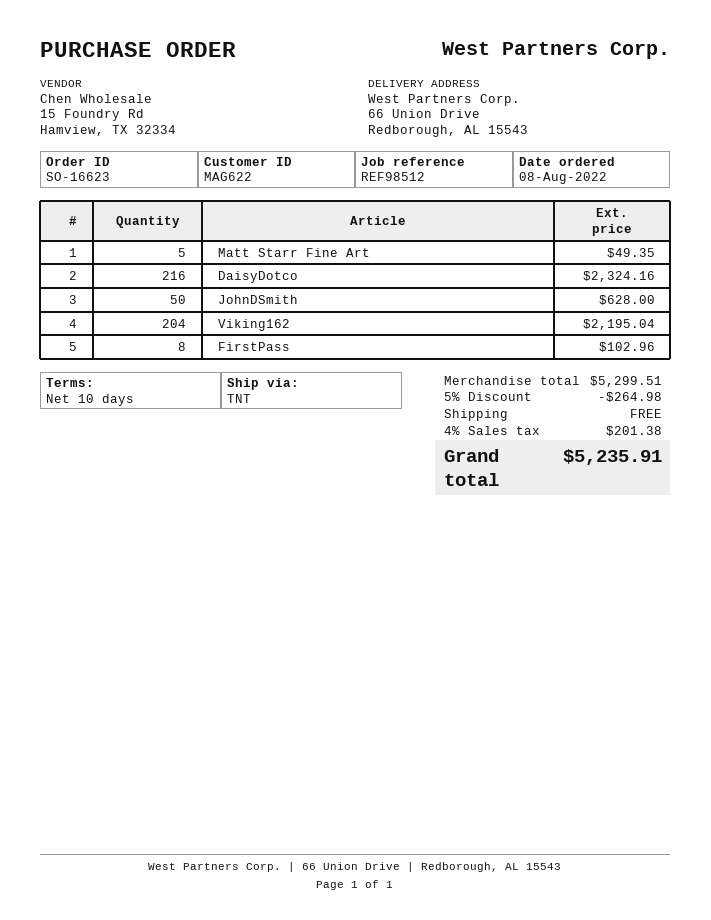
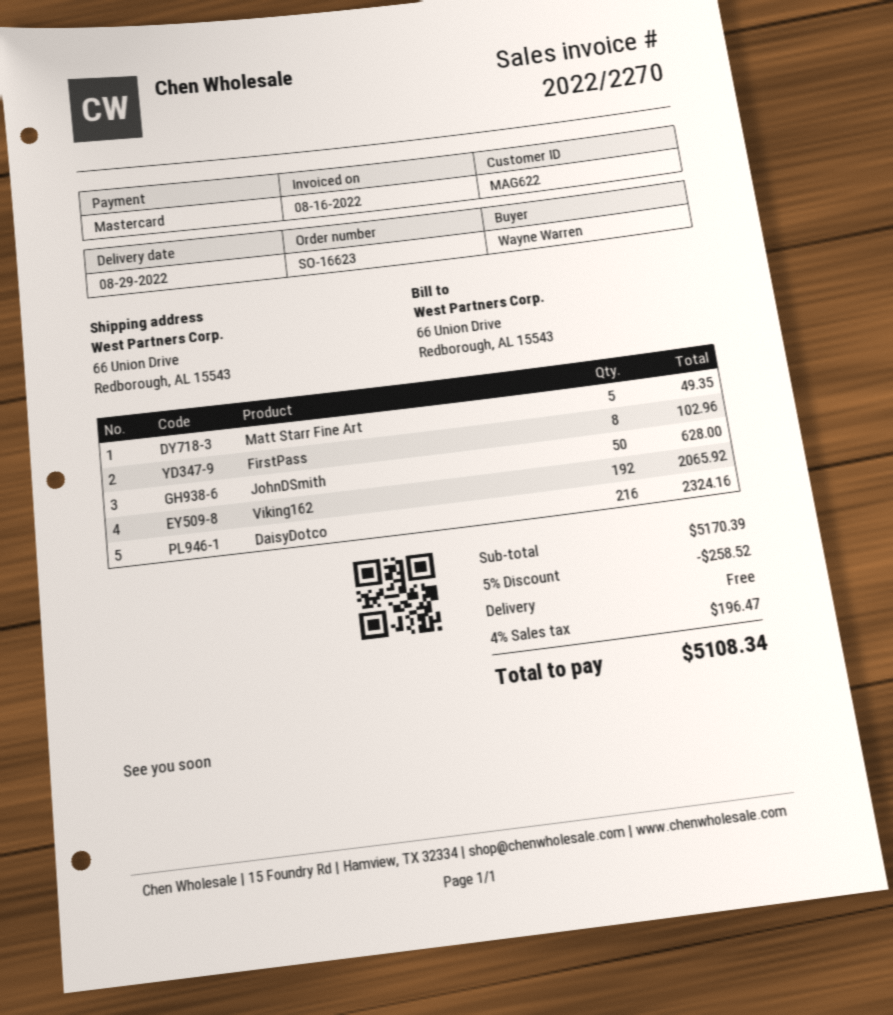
Viking162: 204 for 2195.04 -> 192 for 2065.92
subtotal: 5299.51 -> 5170.39
discount: 5% = 264.98 -> 5% = 258.52
tax: 4% = 201.38 -> 4% = 196.47
total: 5235.91 -> 5108.34

